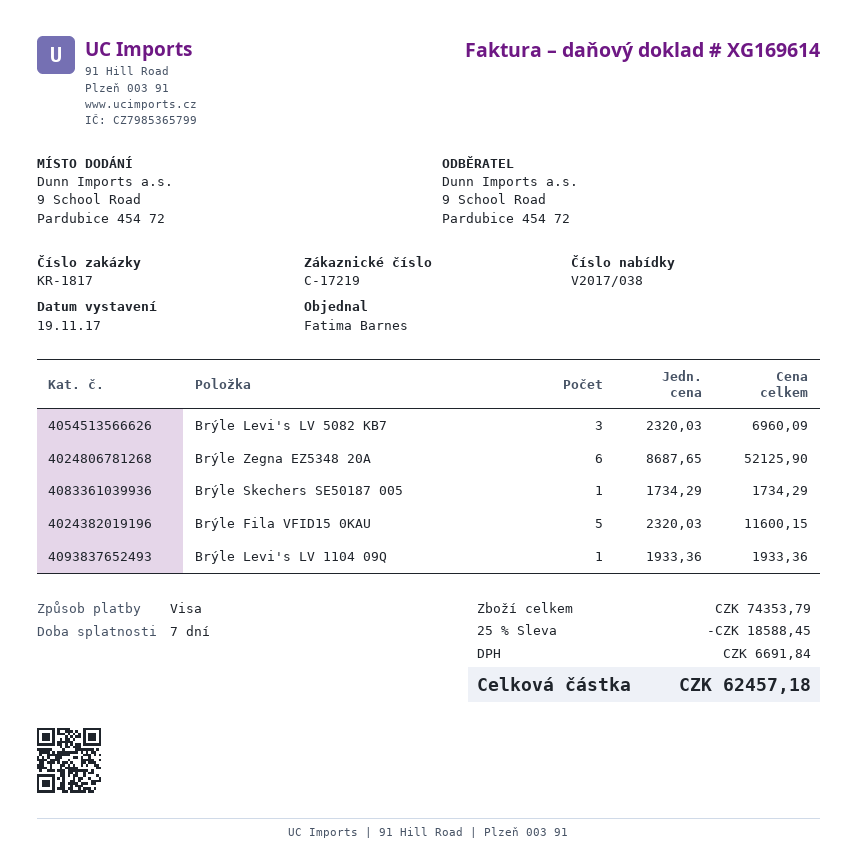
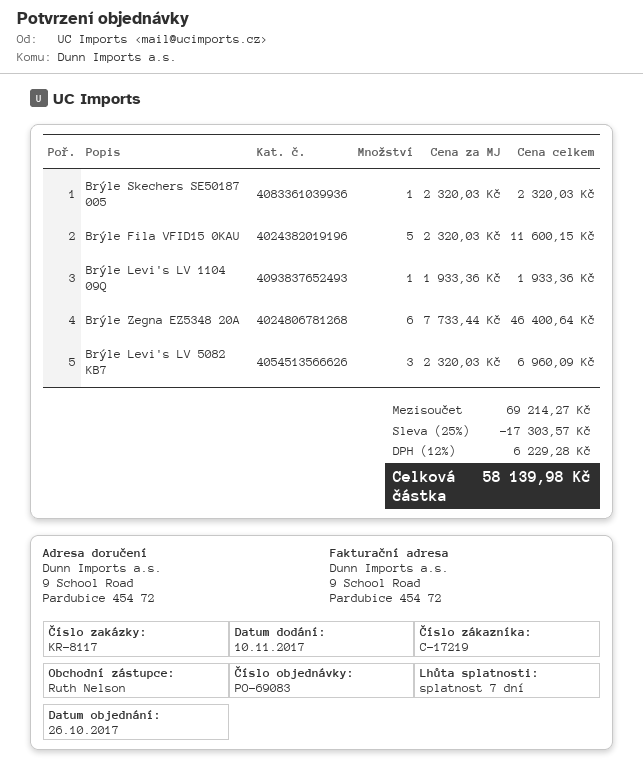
reference: KR-1817 -> KR-8117
Brýle Zegna EZ5348 20A: 6 x 8687.65 = 52125.90 -> 6 x 7733.44 = 46400.64
Brýle Skechers SE50187 005: 1 x 1734.29 = 1734.29 -> 1 x 2320.03 = 2320.03
subtotal: 74353.79 -> 69214.27
discount: 25% = 18588.45 -> 25% = 17303.57
tax: 6691.84 -> 6229.28
total: 62457.18 -> 58139.98

